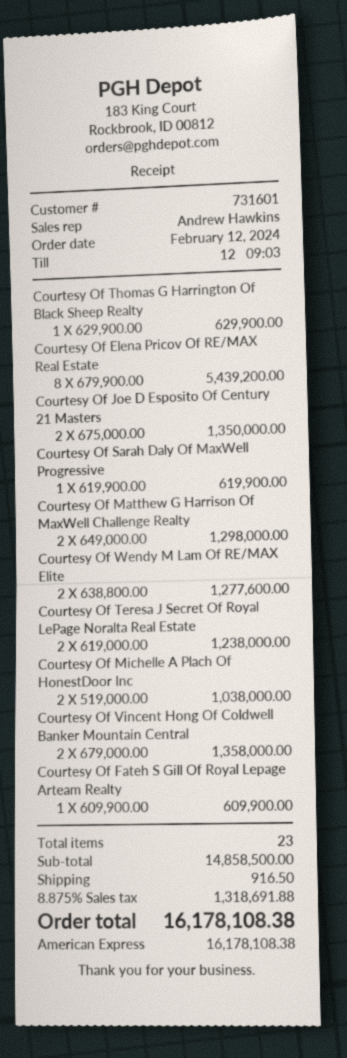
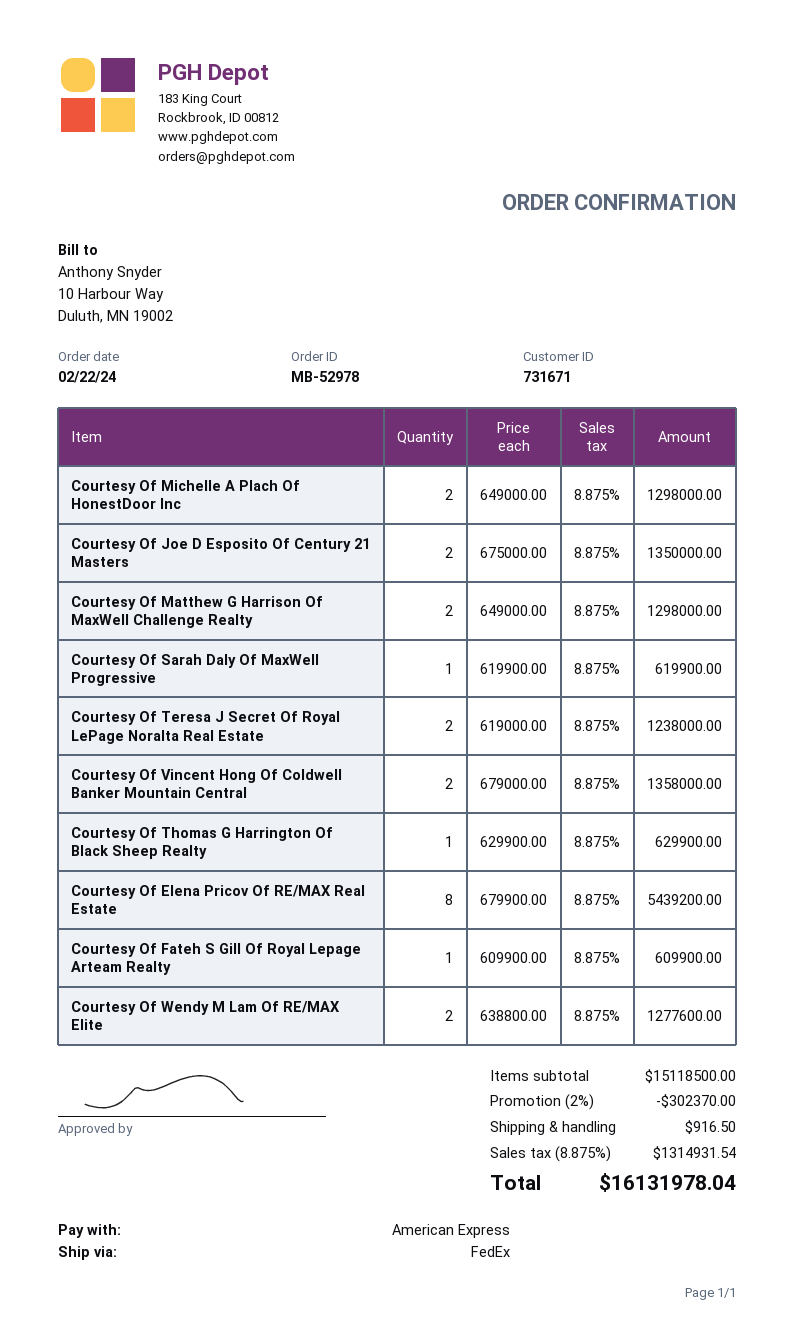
order date: 2024-02-12 -> 2024-02-22
customer number: 731601 -> 731671
Courtesy Of Michelle A Plach Of HonestDoor Inc: 2 x 519000.00 = 1038000.00 -> 2 x 649000.00 = 1298000.00
subtotal: 14858500.00 -> 15118500.00
discount: none -> 2% = 302370.00
tax: 8.875% = 1318691.88 -> 8.875% = 1314931.54
total: 16178108.38 -> 16131978.04

